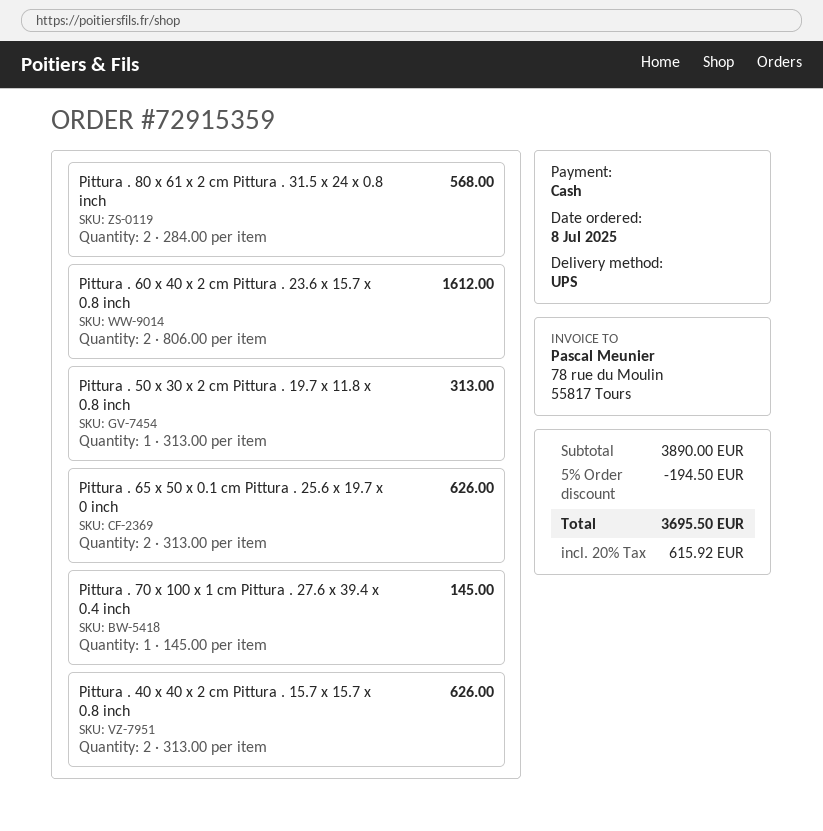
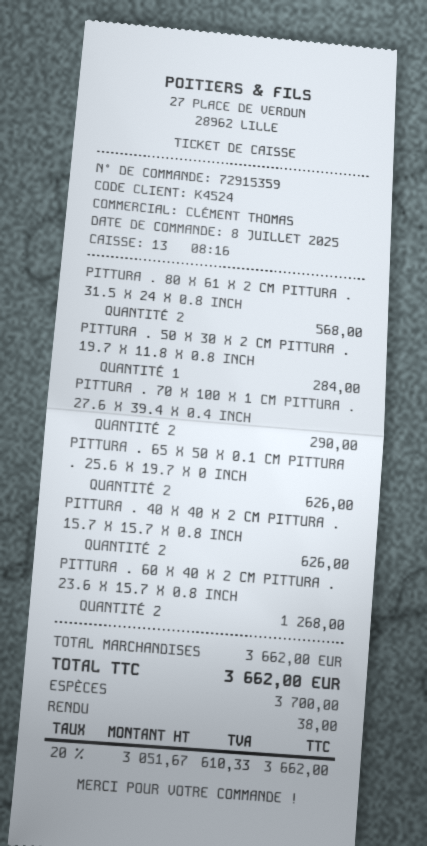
Pittura . 60 x 40 x 2 cm Pittura . 23.6 x 15.7 x 0.8 inch: 2 for 1612.00 -> 2 for 1268.00
Pittura . 50 x 30 x 2 cm Pittura . 19.7 x 11.8 x 0.8 inch: 1 for 313.00 -> 1 for 284.00
Pittura . 70 x 100 x 1 cm Pittura . 27.6 x 39.4 x 0.4 inch: 1 for 145.00 -> 2 for 290.00
subtotal: 3890.00 -> 3662.00
discount: 5% = 194.50 -> none
tax: 20% = 615.92 -> 20% = 610.33
total: 3695.50 -> 3662.00

